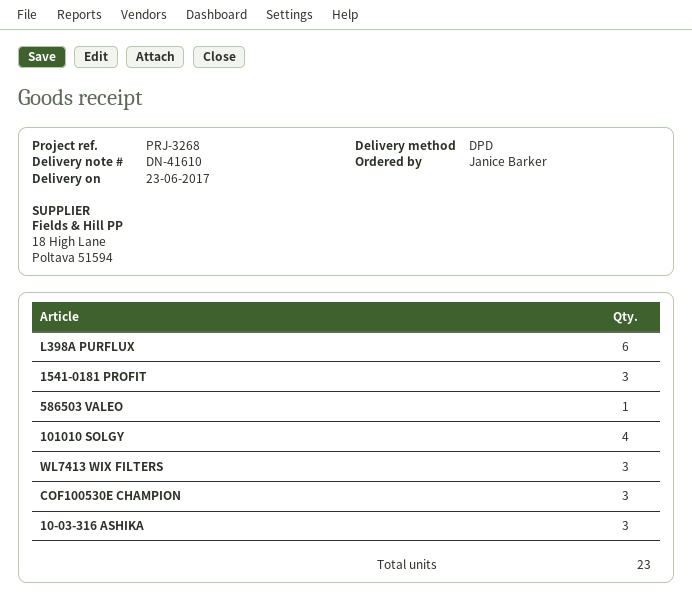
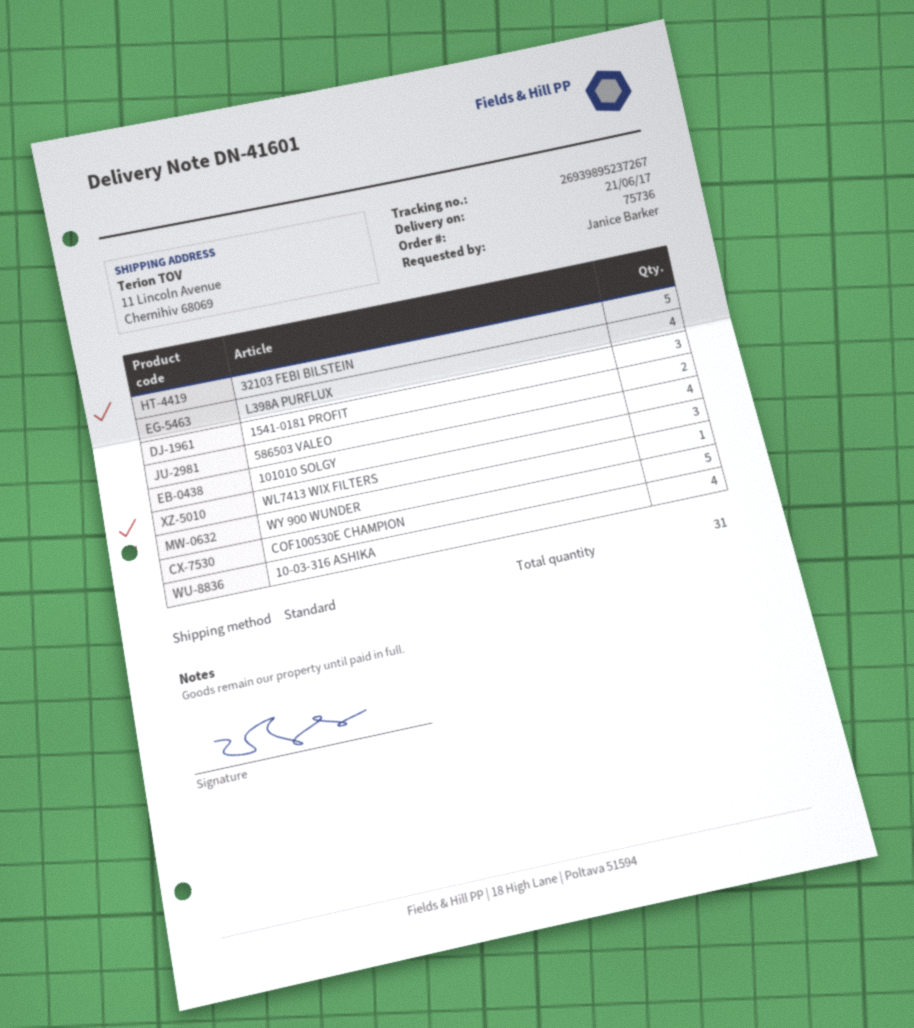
delivery note number: DN-41610 -> DN-41601
delivery date: 2017-06-23 -> 2017-06-21
shipping method: DPD -> standard
L398A PURFLUX: 6 -> 4
586503 VALEO: 1 -> 2
COF100530E CHAMPION: 3 -> 5
10-03-316 ASHIKA: 3 -> 4
32103 FEBI BILSTEIN: none -> 5
WY 900 WUNDER: none -> 1
total quantity: 23 -> 31

